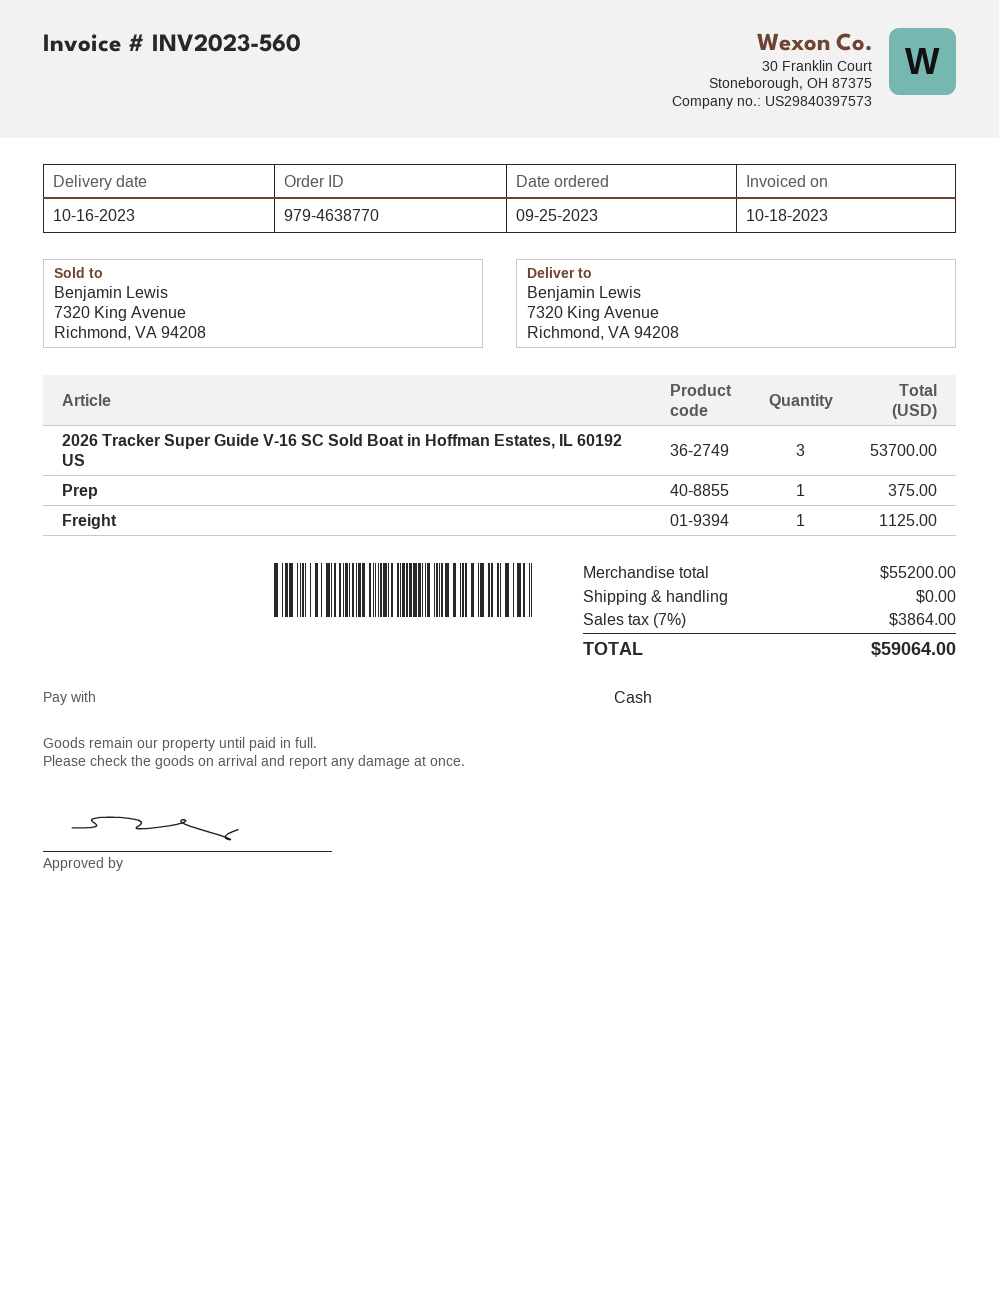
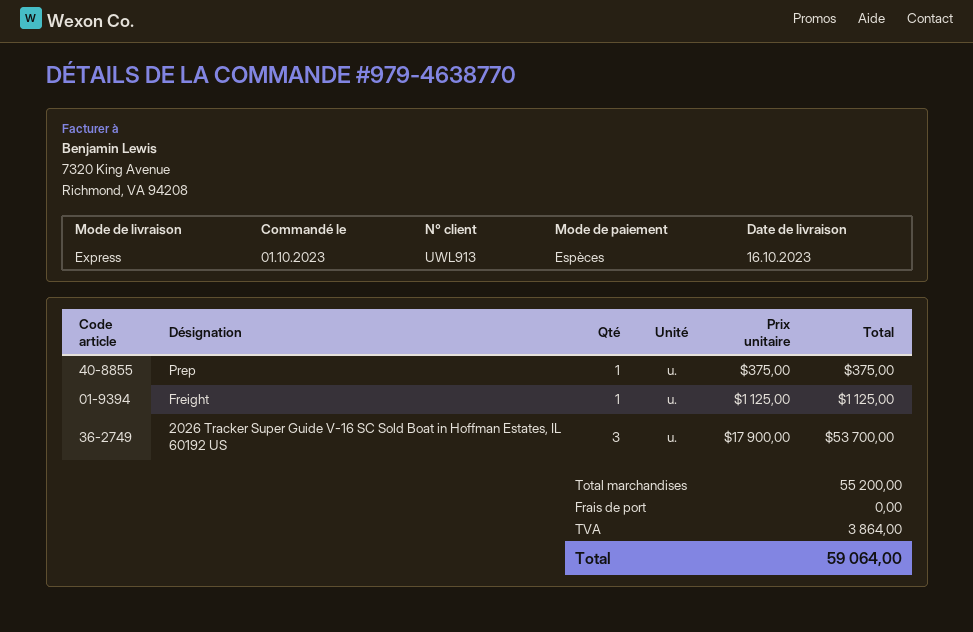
order date: 2023-09-25 -> 2023-10-01

